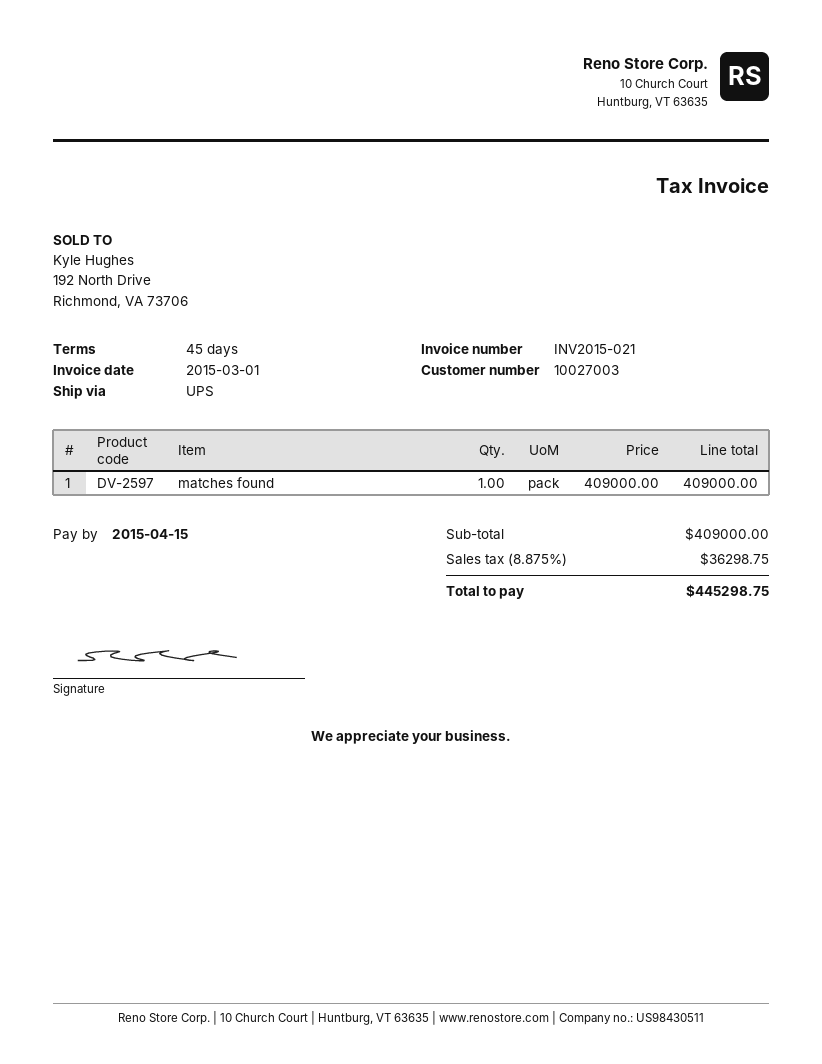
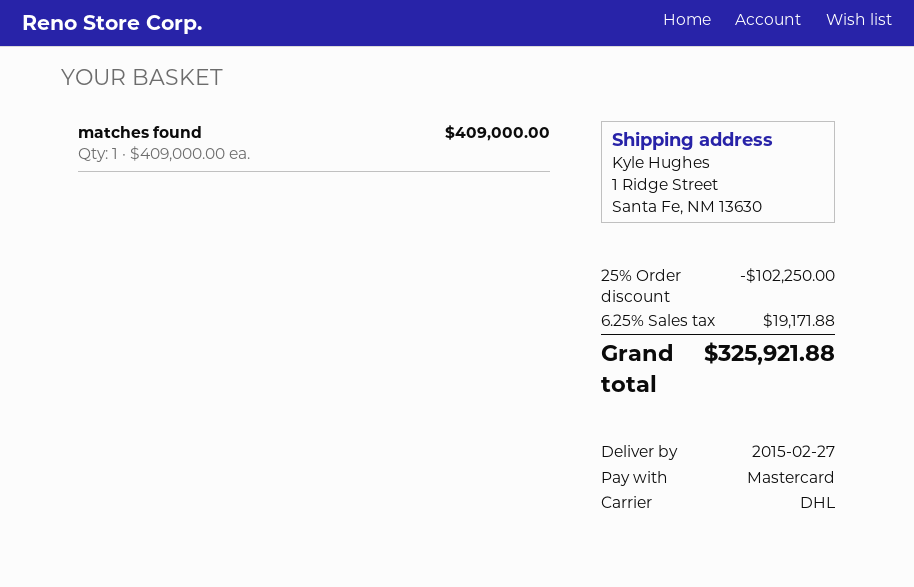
shipping method: UPS -> DHL
discount: none -> 25% = 102250.00
tax: 8.875% = 36298.75 -> 6.25% = 19171.88
total: 445298.75 -> 325921.88

